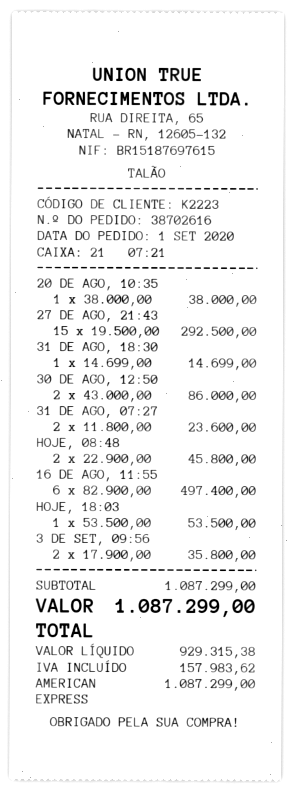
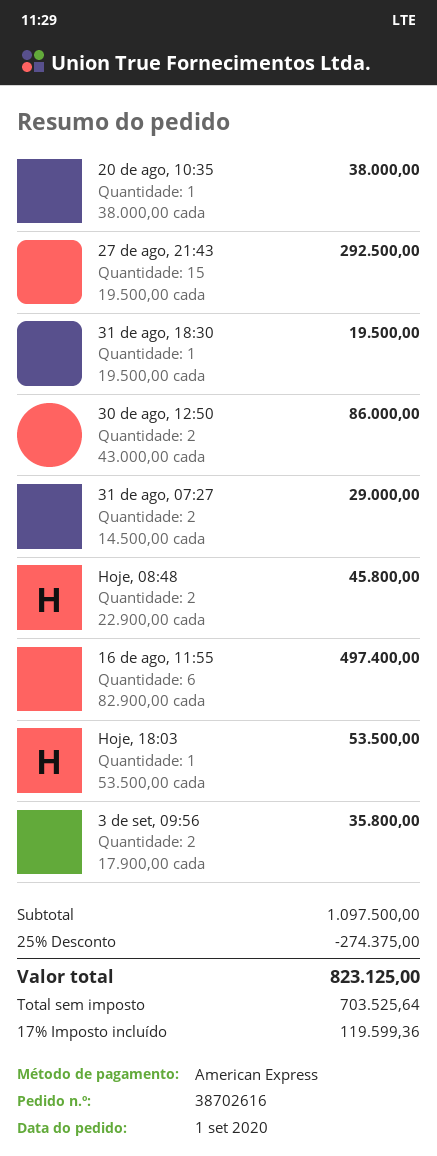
31 DE AGO, 18:30: 1 x 14699.00 = 14699.00 -> 1 x 19500.00 = 19500.00
31 DE AGO, 07:27: 2 x 11800.00 = 23600.00 -> 2 x 14500.00 = 29000.00
subtotal: 1087299.00 -> 1097500.00
discount: none -> 25% = 274375.00
net: 929315.38 -> 703525.64
tax: 157983.62 -> 119599.36
total: 1087299.00 -> 823125.00

